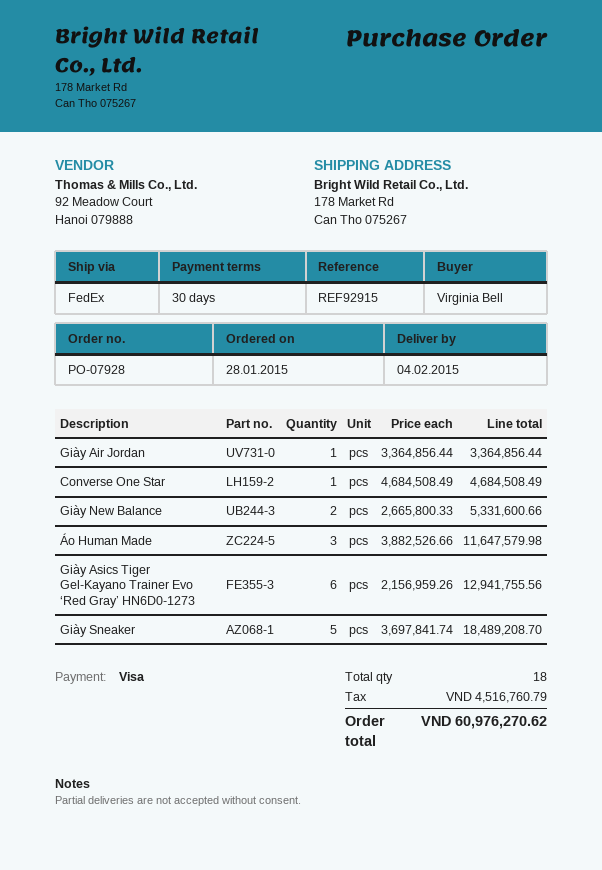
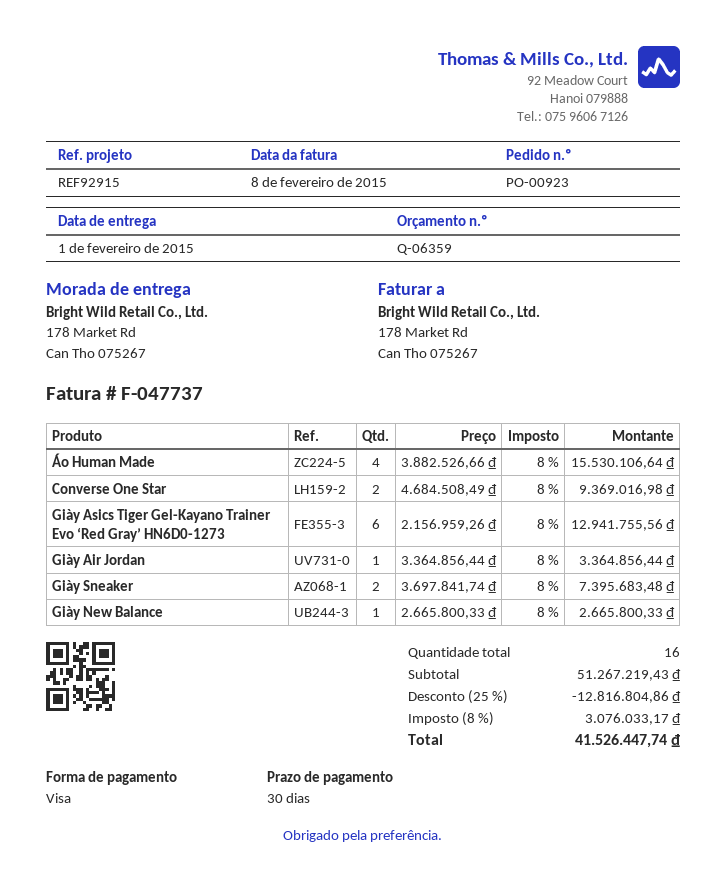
order number: PO-07928 -> PO-00923
delivery date: 2015-02-04 -> 2015-02-01
Converse One Star: 1 x 4684508.49 = 4684508.49 -> 2 x 4684508.49 = 9369016.98
Giày New Balance: 2 x 2665800.33 = 5331600.66 -> 1 x 2665800.33 = 2665800.33
Áo Human Made: 3 x 3882526.66 = 11647579.98 -> 4 x 3882526.66 = 15530106.64
Giày Sneaker: 5 x 3697841.74 = 18489208.70 -> 2 x 3697841.74 = 7395683.48
total quantity: 18 -> 16
discount: none -> 25% = 12816804.86
tax: 4516760.79 -> 3076033.17
total: 60976270.62 -> 41526447.74

